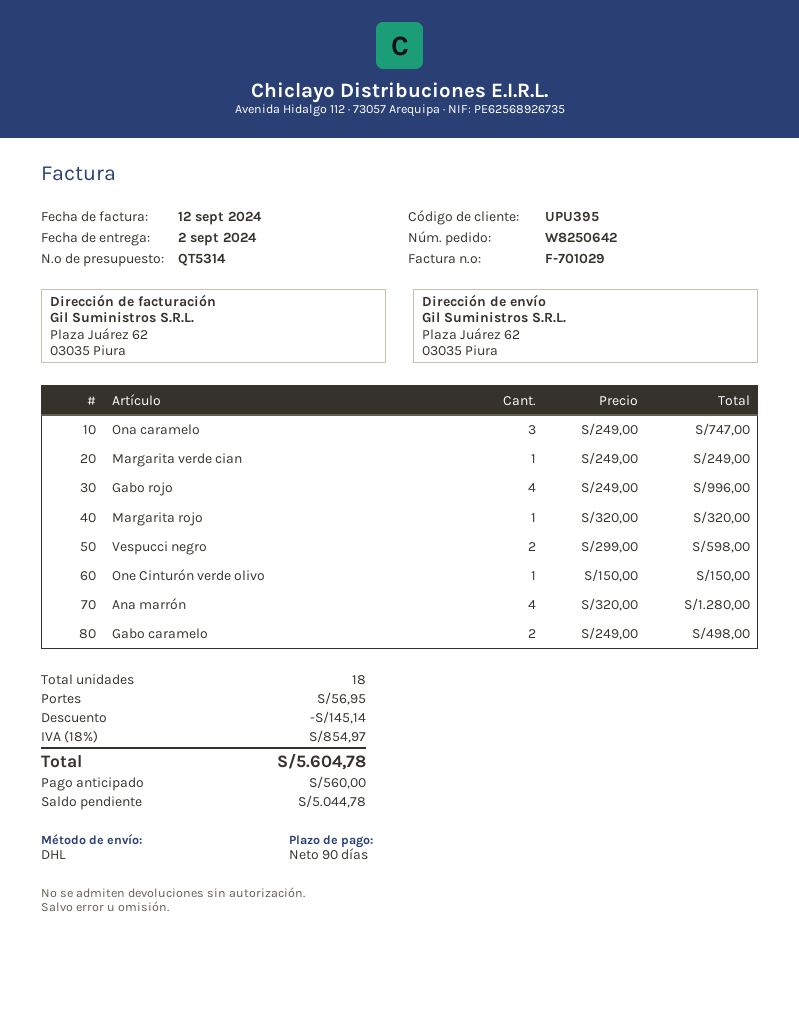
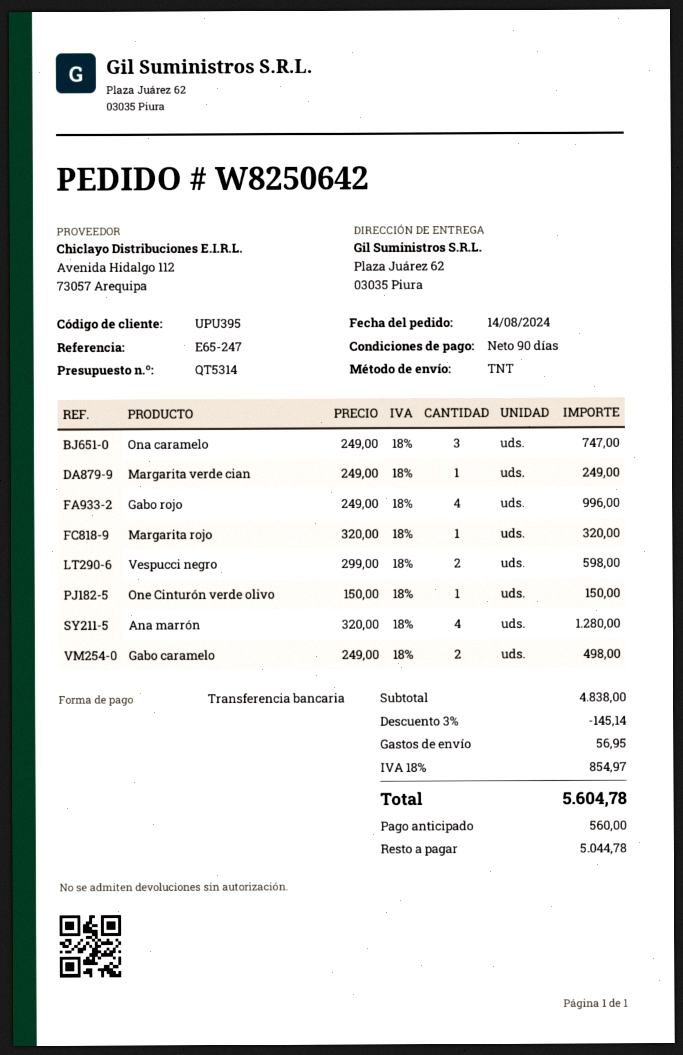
shipping method: DHL -> TNT

